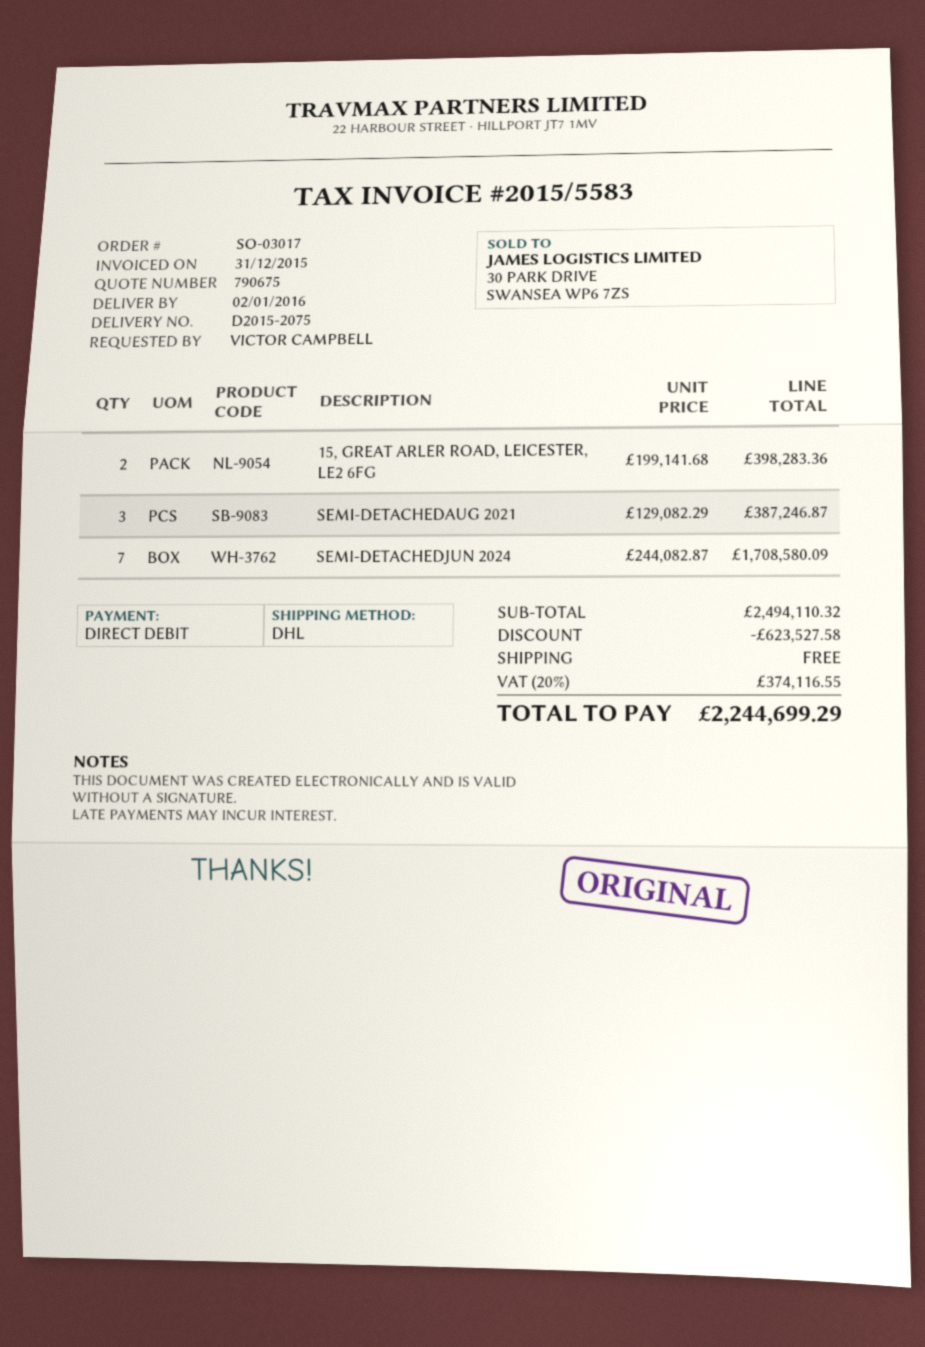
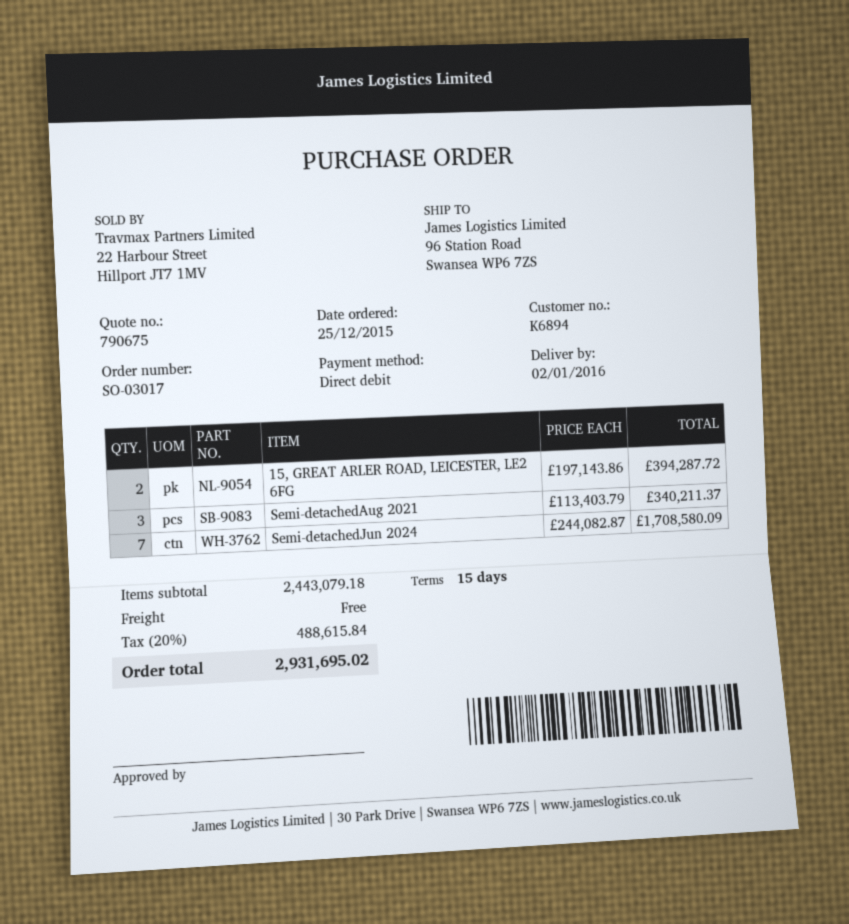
15, GREAT ARLER ROAD, LEICESTER, LE2 6FG: 2 x 199141.68 = 398283.36 -> 2 x 197143.86 = 394287.72
SEMI-DETACHEDAUG 2021: 3 x 129082.29 = 387246.87 -> 3 x 113403.79 = 340211.37
subtotal: 2494110.32 -> 2443079.18
discount: 623527.58 -> none
tax: 20% = 374116.55 -> 20% = 488615.84
total: 2244699.29 -> 2931695.02

